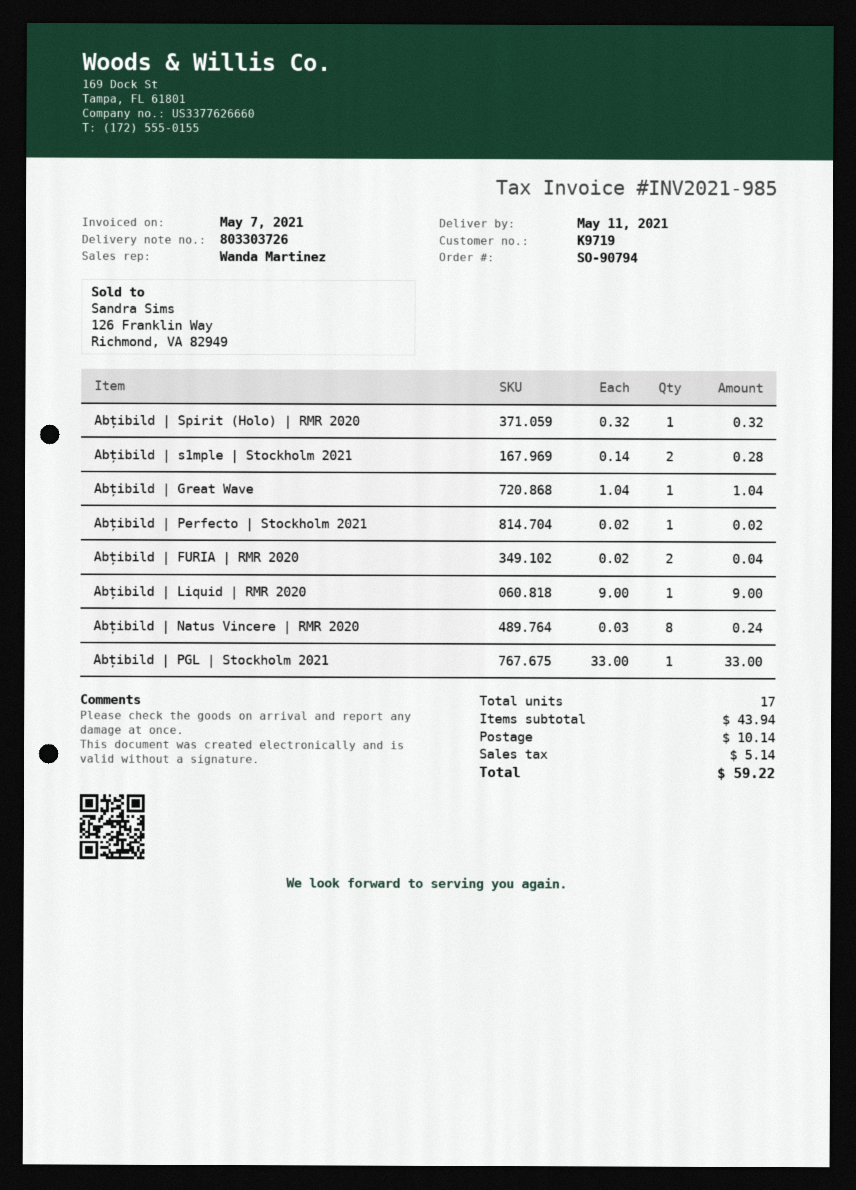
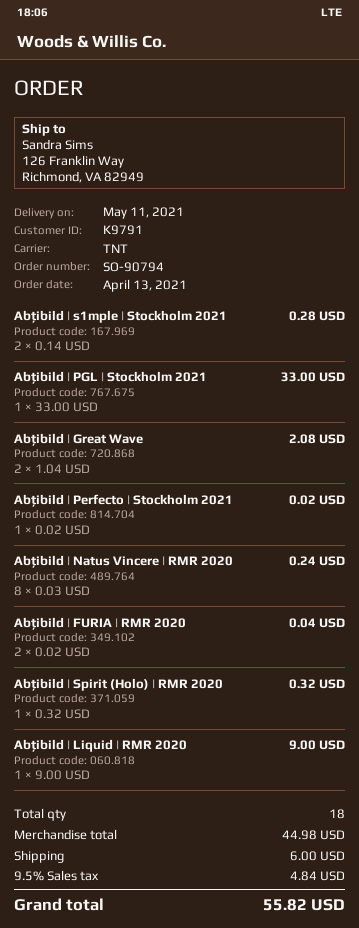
customer number: K9719 -> K9791
Abțibild | Great Wave: 1 x 1.04 = 1.04 -> 2 x 1.04 = 2.08
total quantity: 17 -> 18
subtotal: 43.94 -> 44.98
shipping: 10.14 -> 6.00
tax: 5.14 -> 4.84
total: 59.22 -> 55.82

